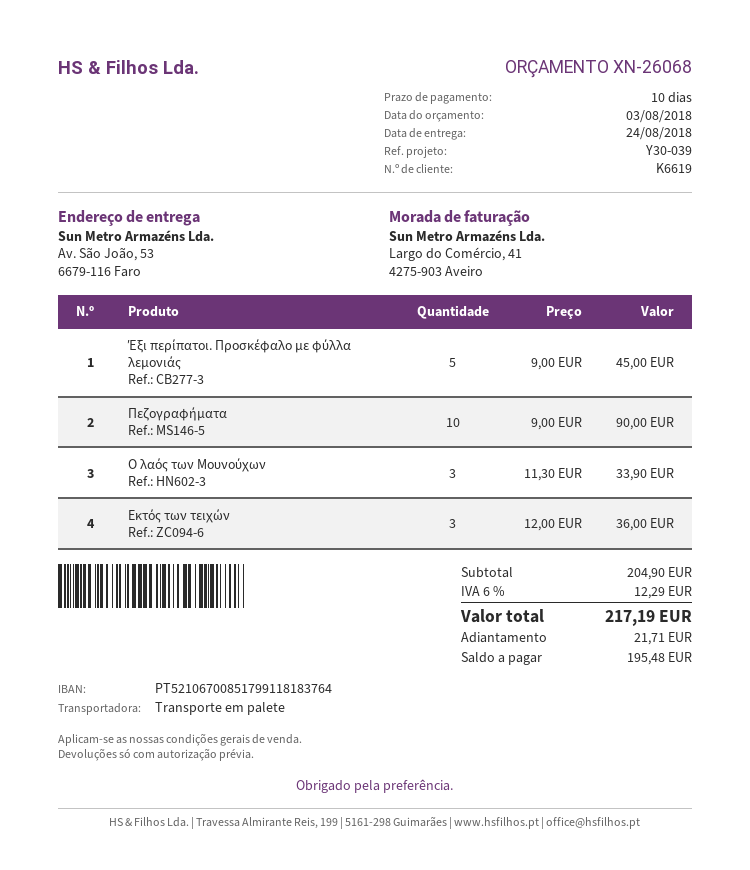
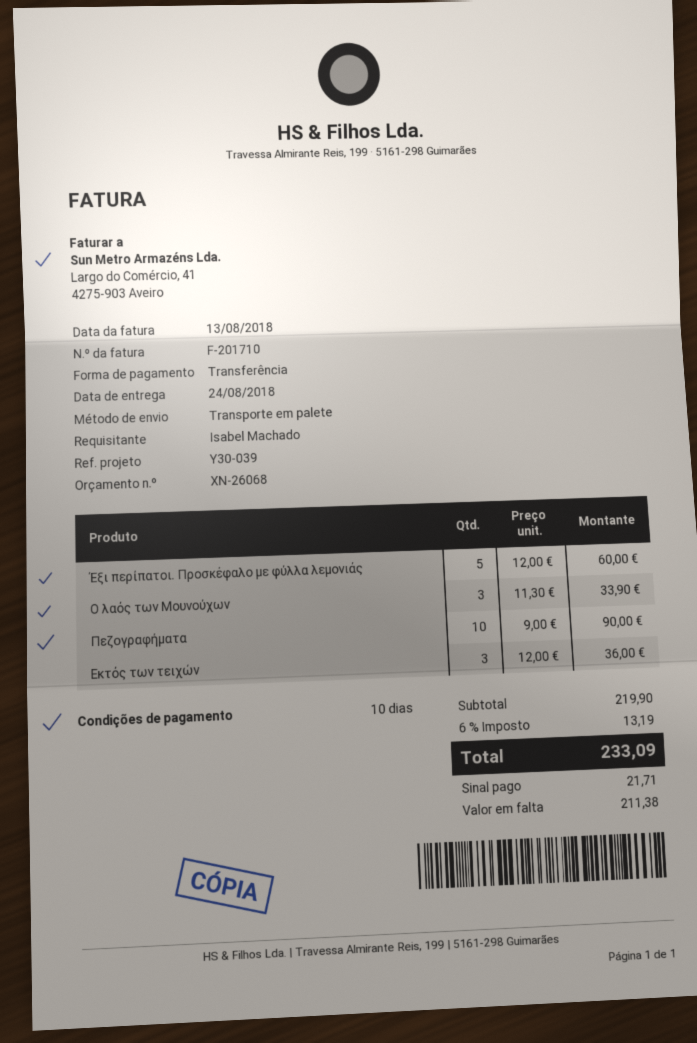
Έξι περίπατοι. Προσκέφαλο με φύλλα λεμονιάς: 5 x 9.00 = 45.00 -> 5 x 12.00 = 60.00
subtotal: 204.90 -> 219.90
tax: 6% = 12.29 -> 6% = 13.19
total: 217.19 -> 233.09
balance: 195.48 -> 211.38

